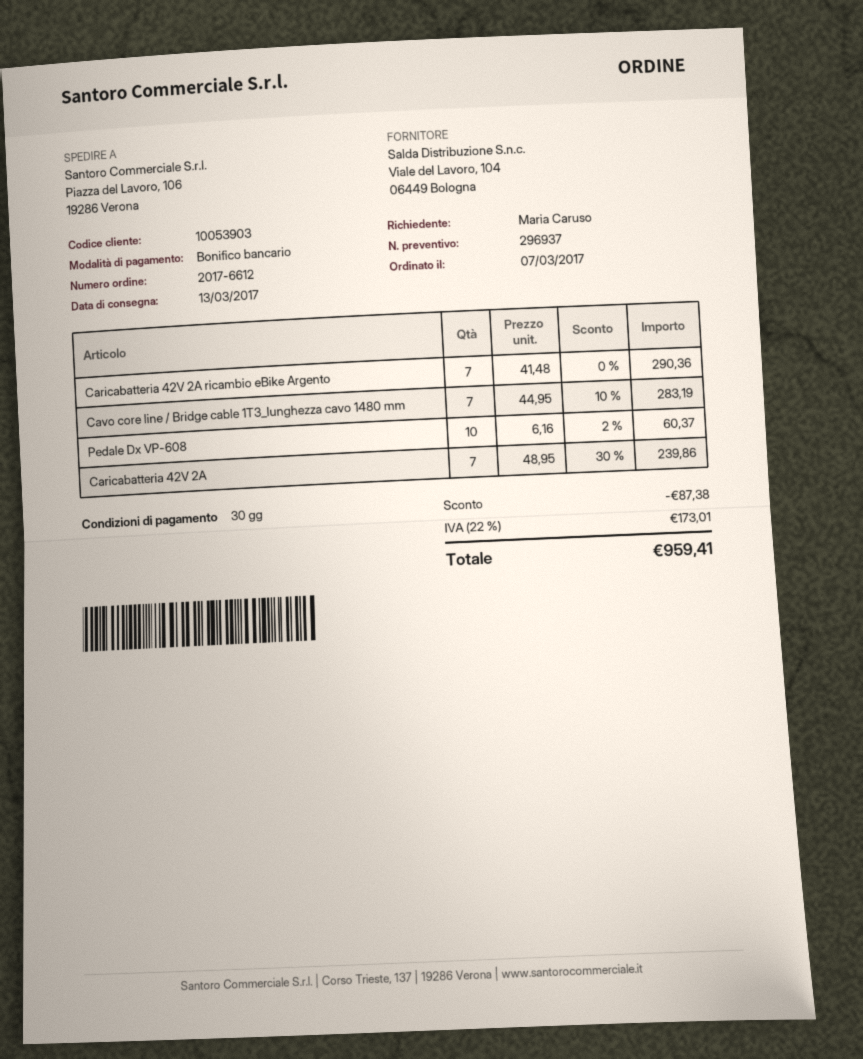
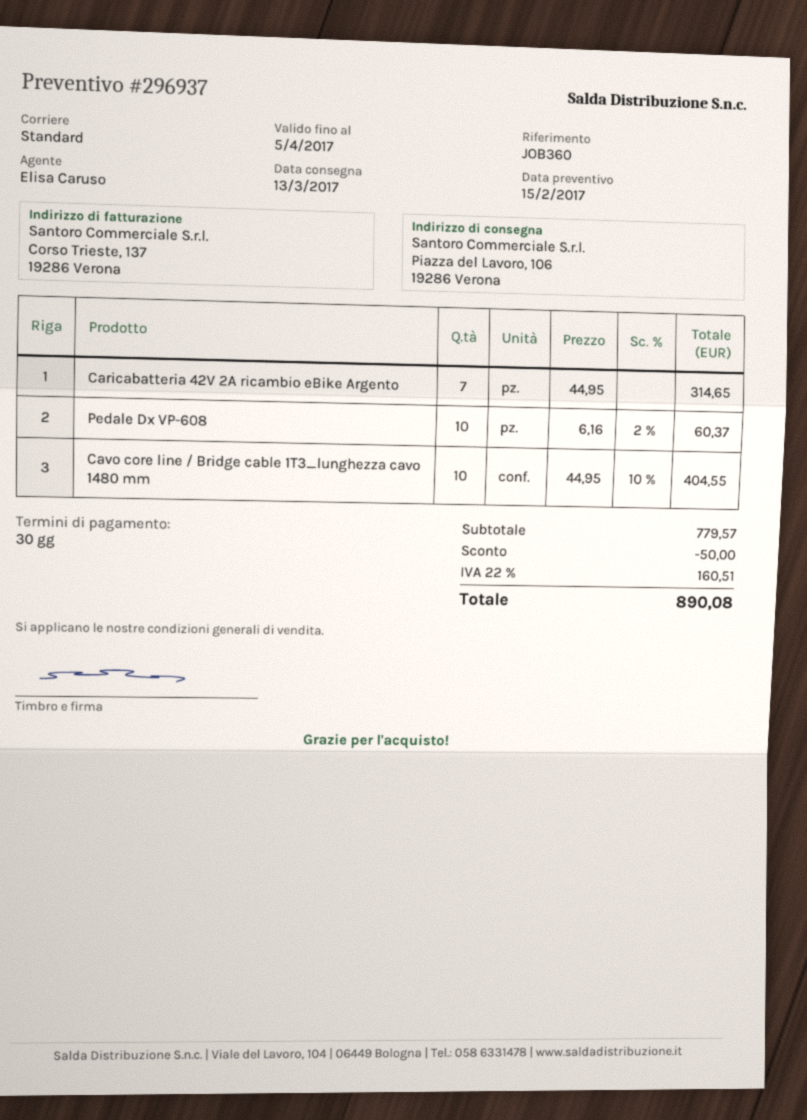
Caricabatteria 42V 2A ricambio eBike Argento: 7 x 41.48 = 290.36 -> 7 x 44.95 = 314.65
Cavo core line / Bridge cable 1T3_lunghezza cavo 1480 mm: 7 x 44.95 - 10% = 283.19 -> 10 x 44.95 - 10% = 404.55
Caricabatteria 42V 2A: 7 x 48.95 - 30% = 239.86 -> none
discount: 87.38 -> 50.00
tax: 22% = 173.01 -> 22% = 160.51
total: 959.41 -> 890.08

